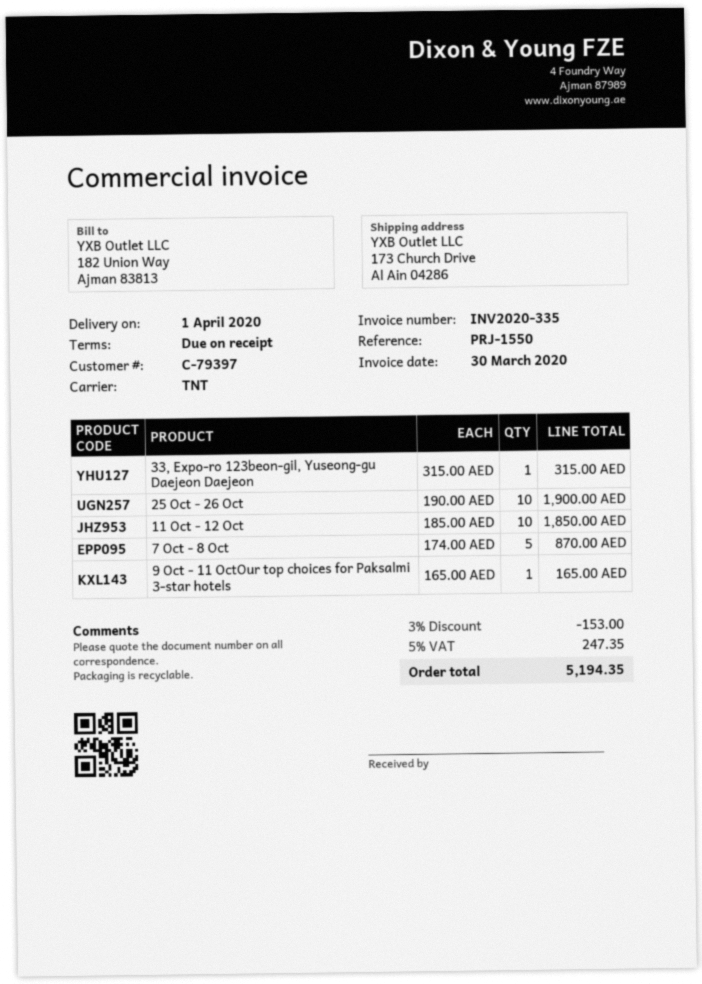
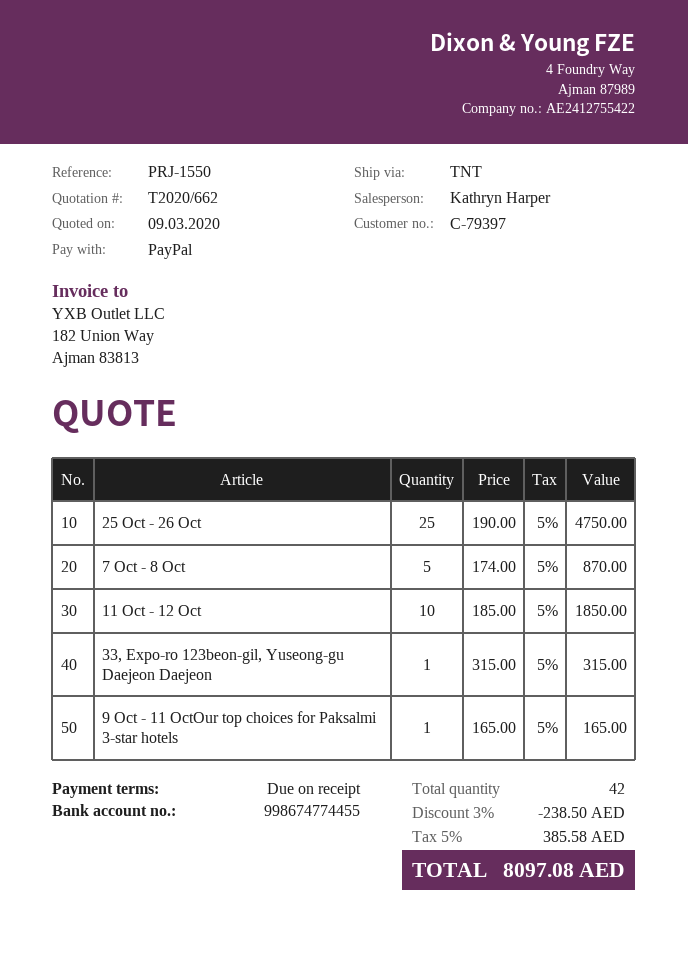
25 Oct - 26 Oct: 10 x 190.00 = 1900.00 -> 25 x 190.00 = 4750.00
discount: 3% = 153.00 -> 3% = 238.50
tax: 5% = 247.35 -> 5% = 385.58
total: 5194.35 -> 8097.08

